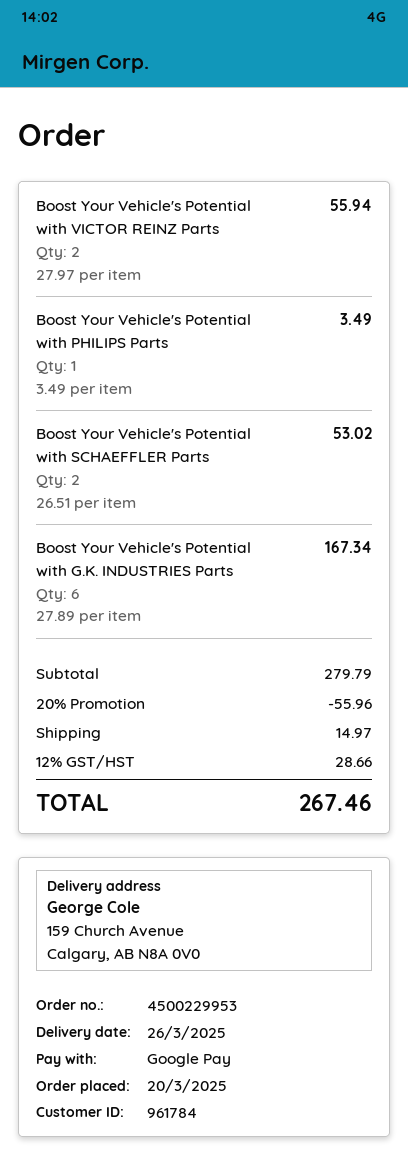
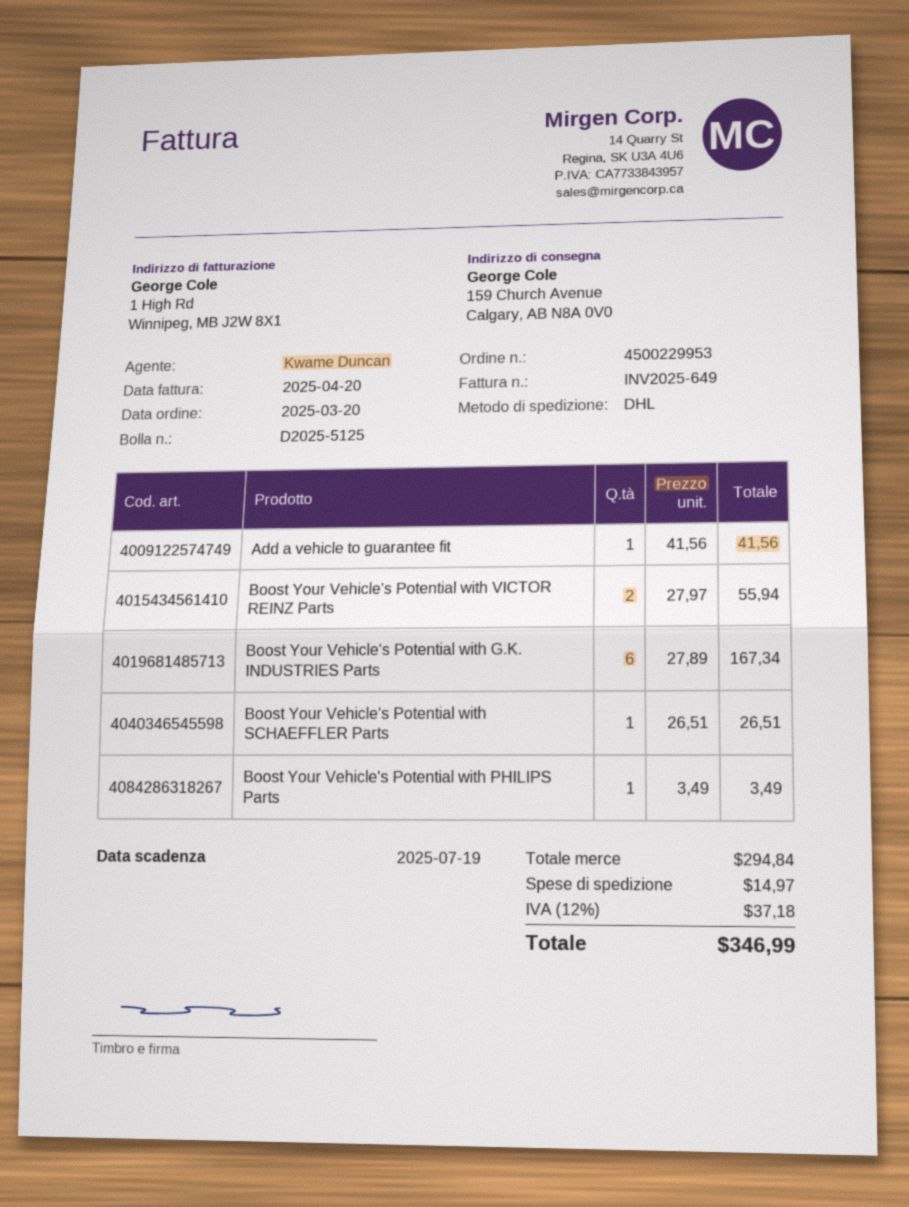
Boost Your Vehicle's Potential with SCHAEFFLER Parts: 2 x 26.51 = 53.02 -> 1 x 26.51 = 26.51
Add a vehicle to guarantee fit: none -> 1 x 41.56 = 41.56
subtotal: 279.79 -> 294.84
discount: 20% = 55.96 -> none
tax: 12% = 28.66 -> 12% = 37.18
total: 267.46 -> 346.99

